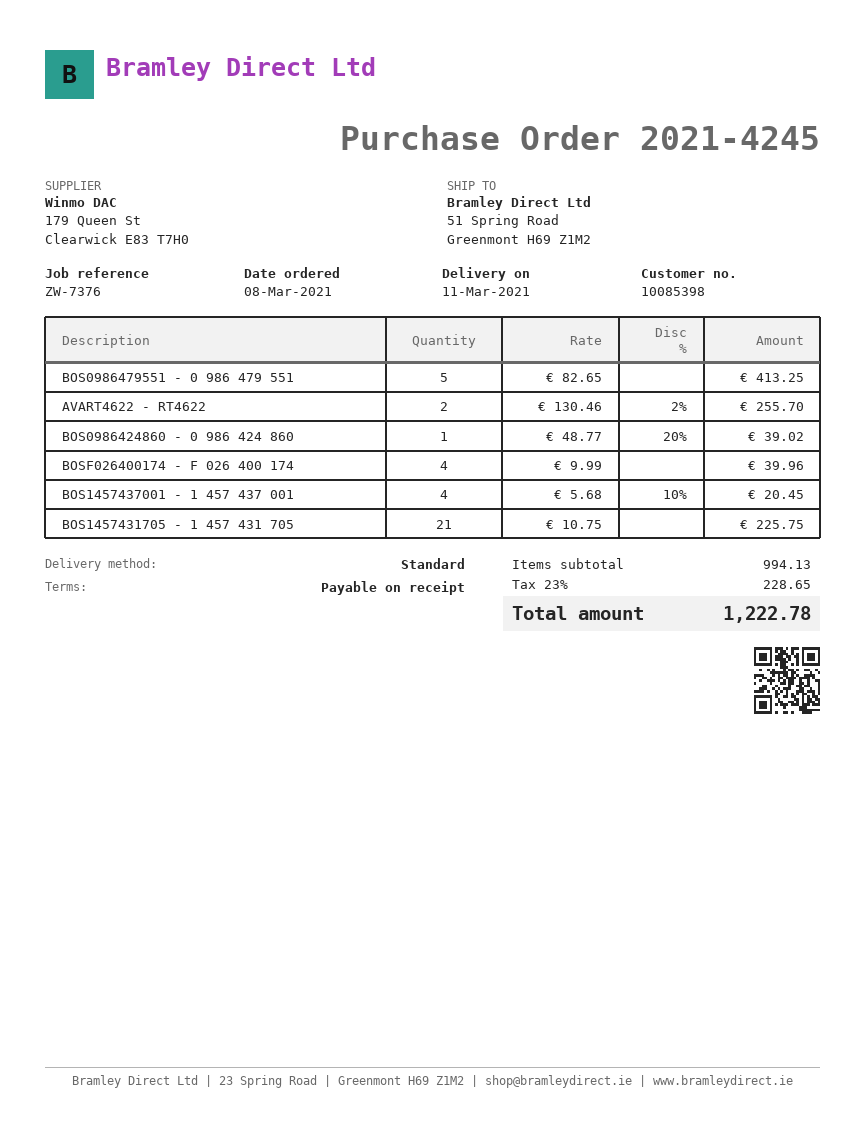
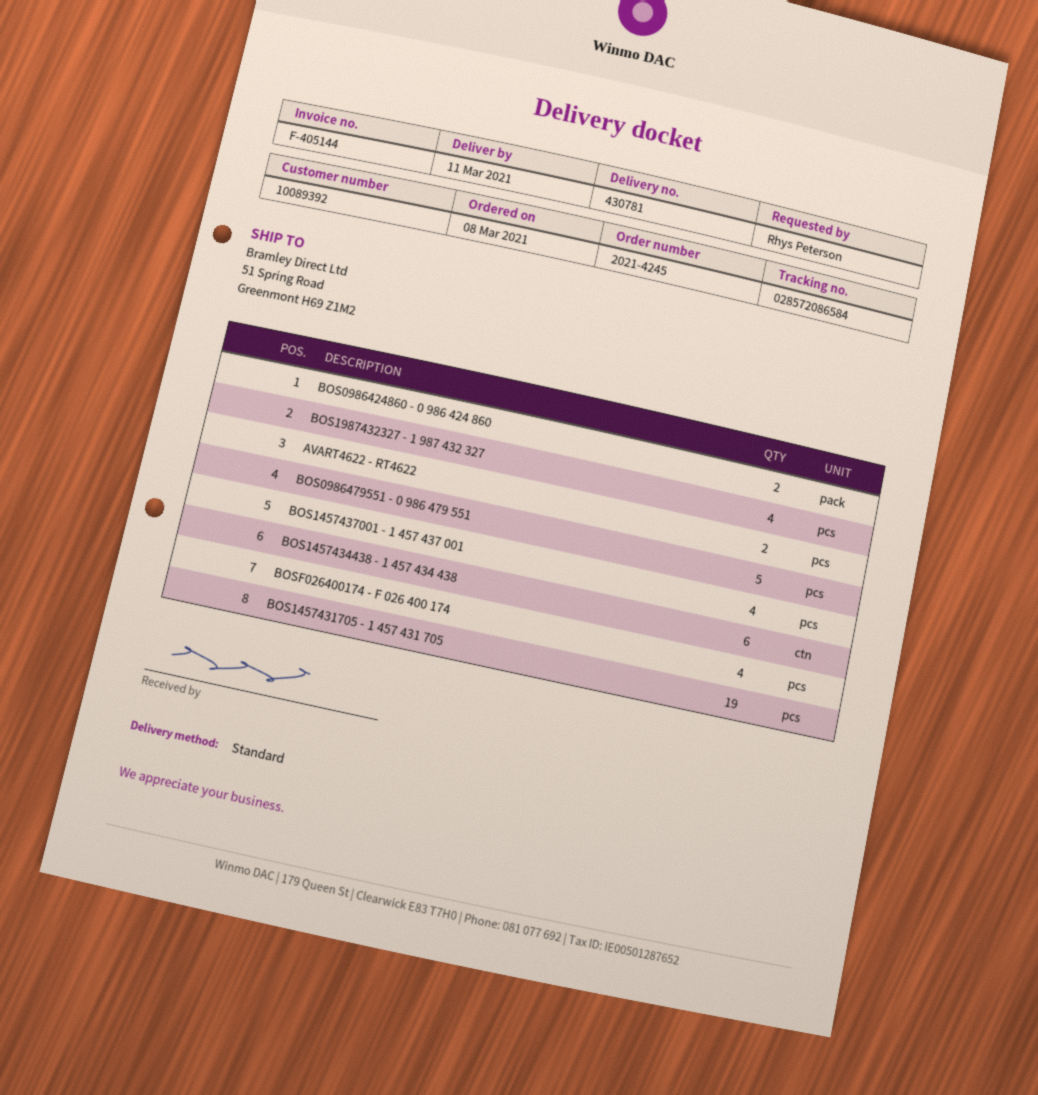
customer number: 10085398 -> 10089392
BOS0986424860 - 0 986 424 860: 1 -> 2
BOS1457431705 - 1 457 431 705: 21 -> 19
BOS1987432327 - 1 987 432 327: none -> 4
BOS1457434438 - 1 457 434 438: none -> 6

